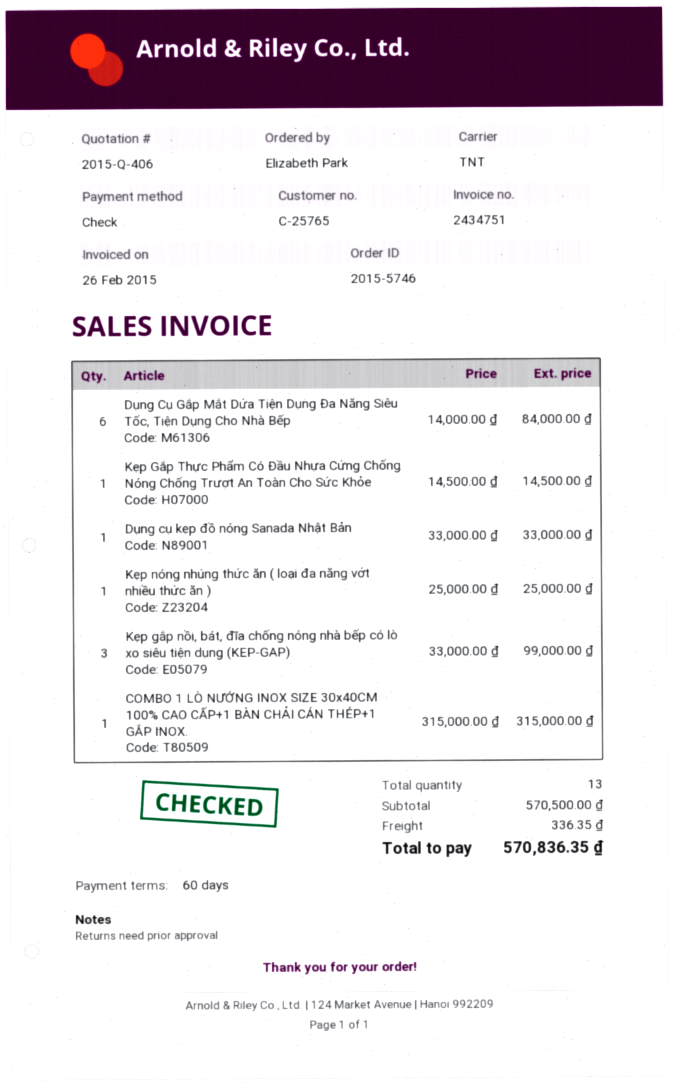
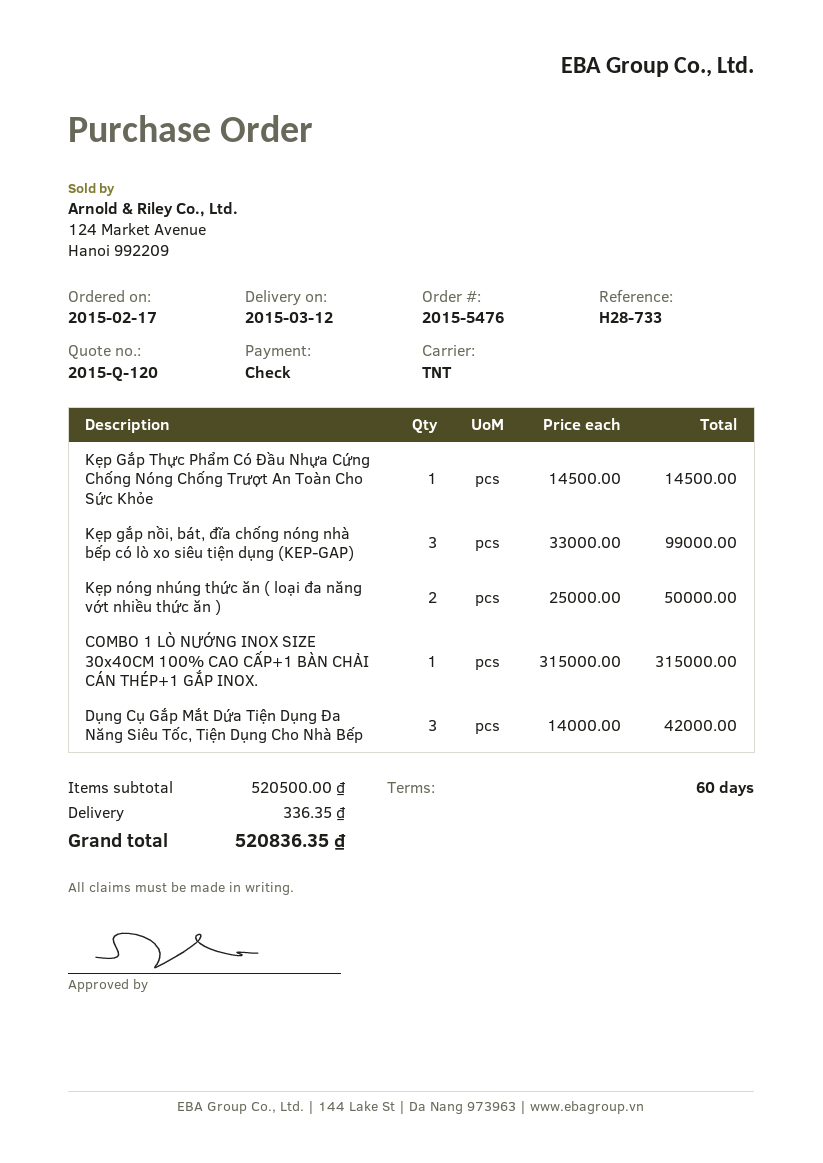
quote number: 2015-Q-406 -> 2015-Q-120
order number: 2015-5746 -> 2015-5476
Dụng Cụ Gắp Mắt Dứa Tiện Dụng Đa Năng Siêu Tốc, Tiện Dụng Cho Nhà Bếp: 6 x 14000.00 = 84000.00 -> 3 x 14000.00 = 42000.00
Dụng cụ kẹp đồ nóng Sanada Nhật Bản: 1 x 33000.00 = 33000.00 -> none
Kẹp nóng nhúng thức ăn ( loại đa năng vớt nhiều thức ăn ): 1 x 25000.00 = 25000.00 -> 2 x 25000.00 = 50000.00
subtotal: 570500.00 -> 520500.00
total: 570836.35 -> 520836.35

